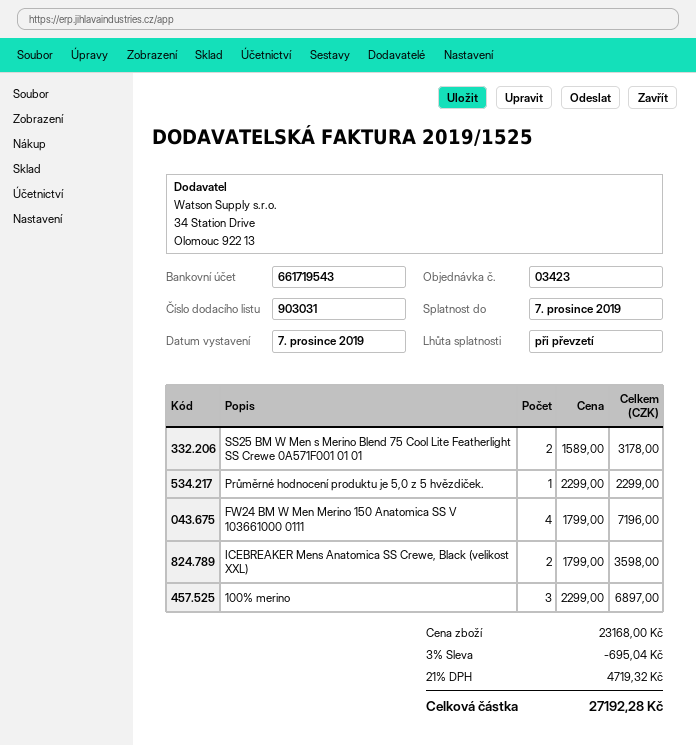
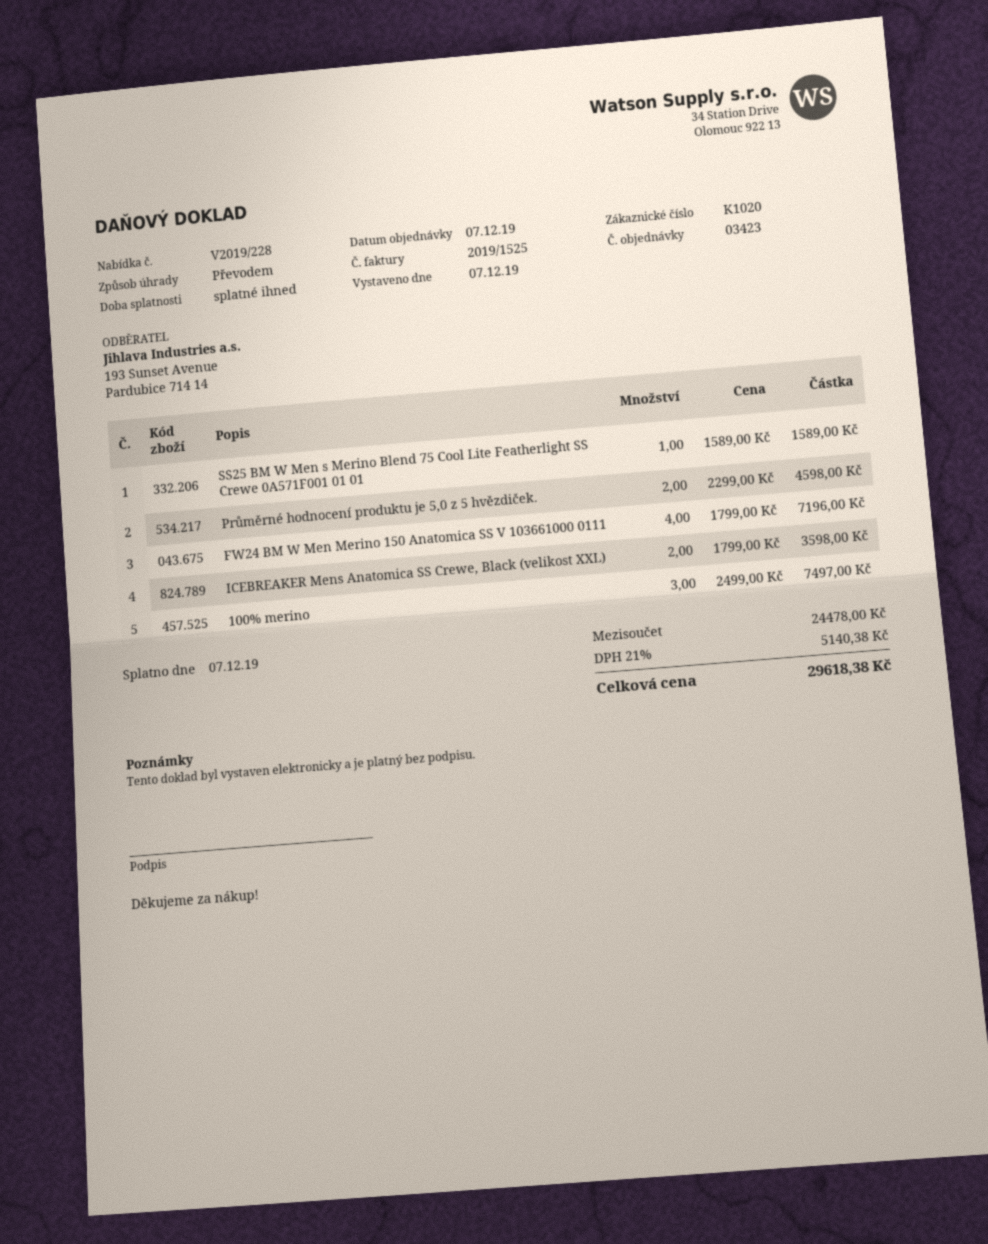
SS25 BM W Men s Merino Blend 75 Cool Lite Featherlight SS Crewe 0A571F001 01 01: 2 x 1589.00 = 3178.00 -> 1 x 1589.00 = 1589.00
Průměrné hodnocení produktu je 5,0 z 5 hvězdiček.: 1 x 2299.00 = 2299.00 -> 2 x 2299.00 = 4598.00
100% merino: 3 x 2299.00 = 6897.00 -> 3 x 2499.00 = 7497.00
subtotal: 23168.00 -> 24478.00
discount: 3% = 695.04 -> none
tax: 21% = 4719.32 -> 21% = 5140.38
total: 27192.28 -> 29618.38

